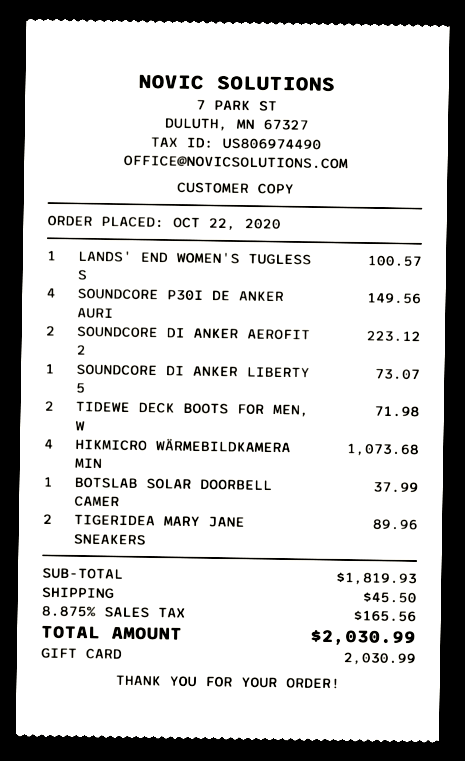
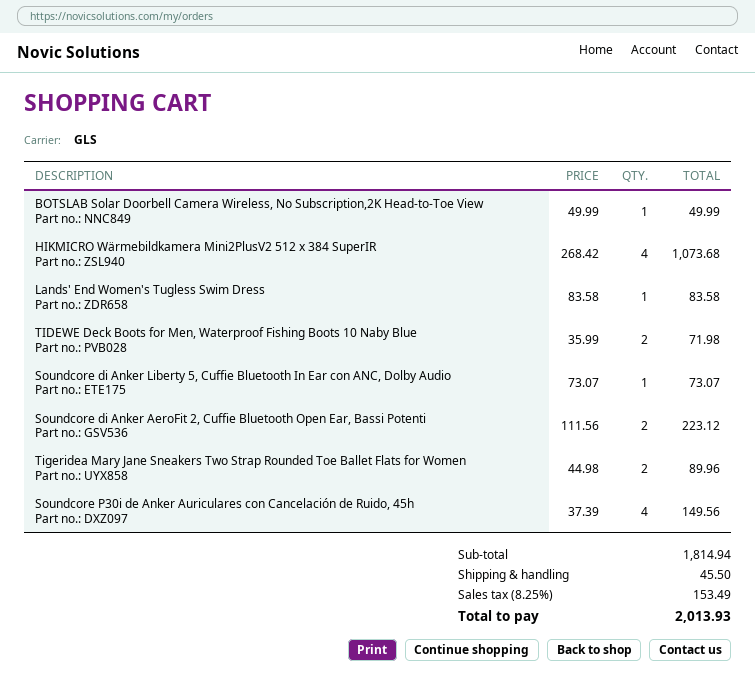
LANDS' END WOMEN'S TUGLESS S: 1 for 100.57 -> 1 for 83.58
BOTSLAB SOLAR DOORBELL CAMER: 1 for 37.99 -> 1 for 49.99
subtotal: 1819.93 -> 1814.94
tax: 8.875% = 165.56 -> 8.25% = 153.49
total: 2030.99 -> 2013.93

